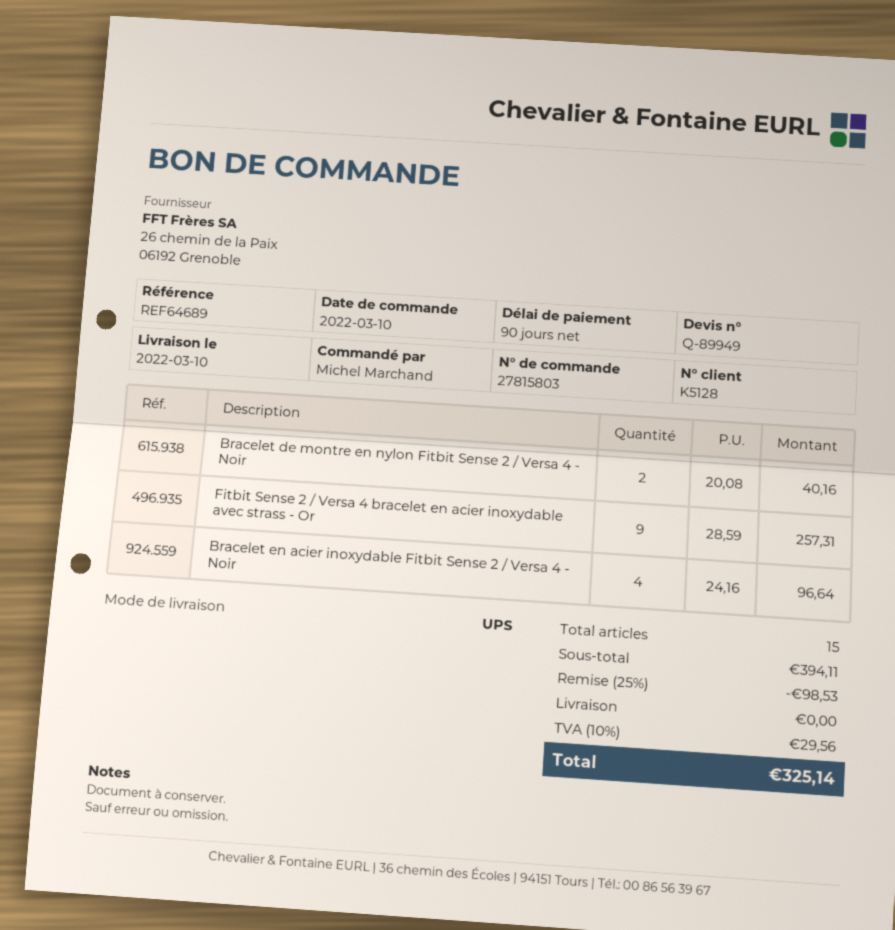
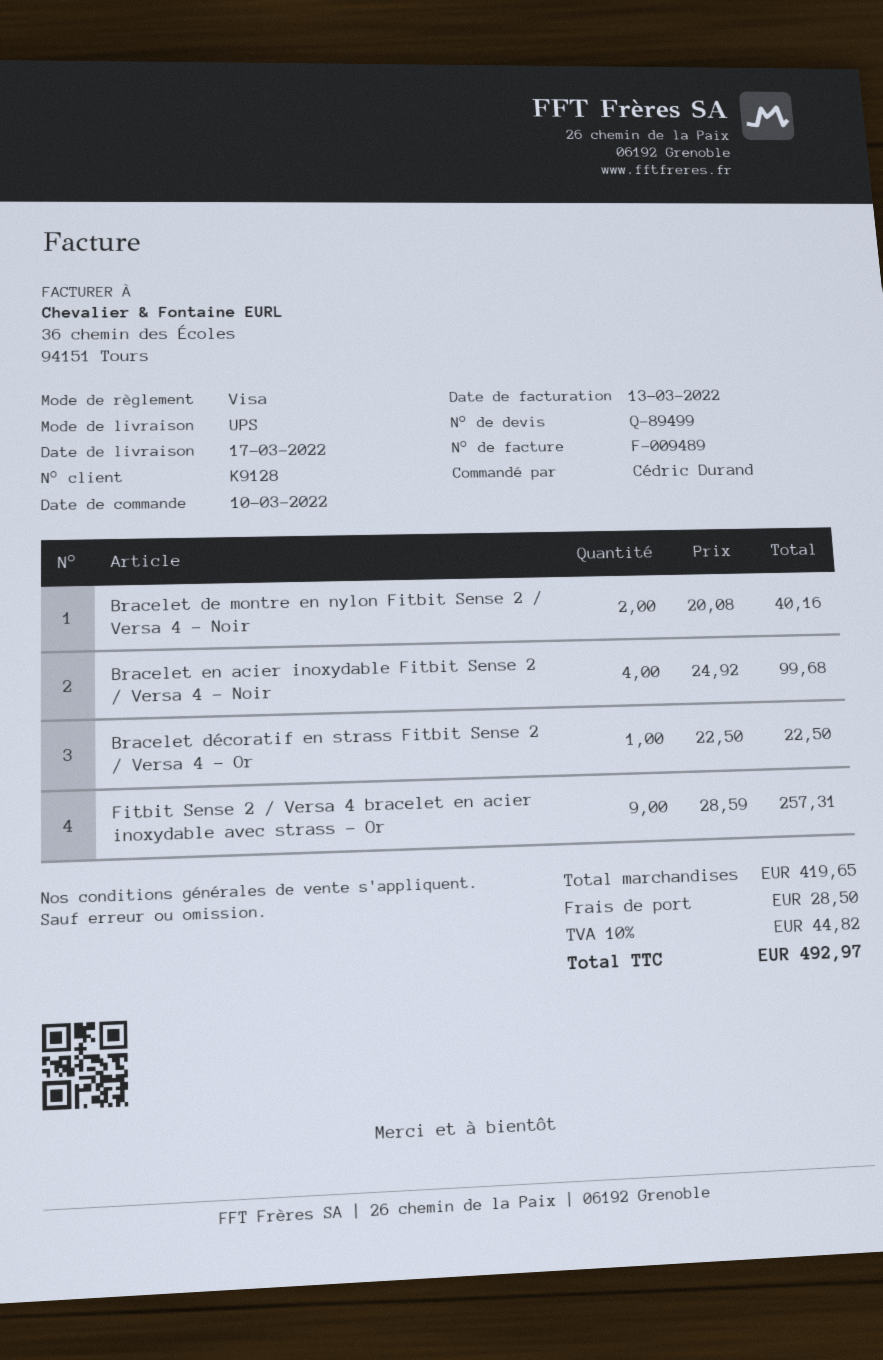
quote number: Q-89949 -> Q-89499
delivery date: 2022-03-10 -> 2022-03-17
customer number: K5128 -> K9128
ordered by: Michel Marchand -> Cédric Durand
Bracelet en acier inoxydable Fitbit Sense 2 / Versa 4 - Noir: 4 x 24.16 = 96.64 -> 4 x 24.92 = 99.68
Bracelet décoratif en strass Fitbit Sense 2 / Versa 4 - Or: none -> 1 x 22.50 = 22.50
subtotal: 394.11 -> 419.65
discount: 25% = 98.53 -> none
shipping: 0.00 -> 28.50
tax: 10% = 29.56 -> 10% = 44.82
total: 325.14 -> 492.97

